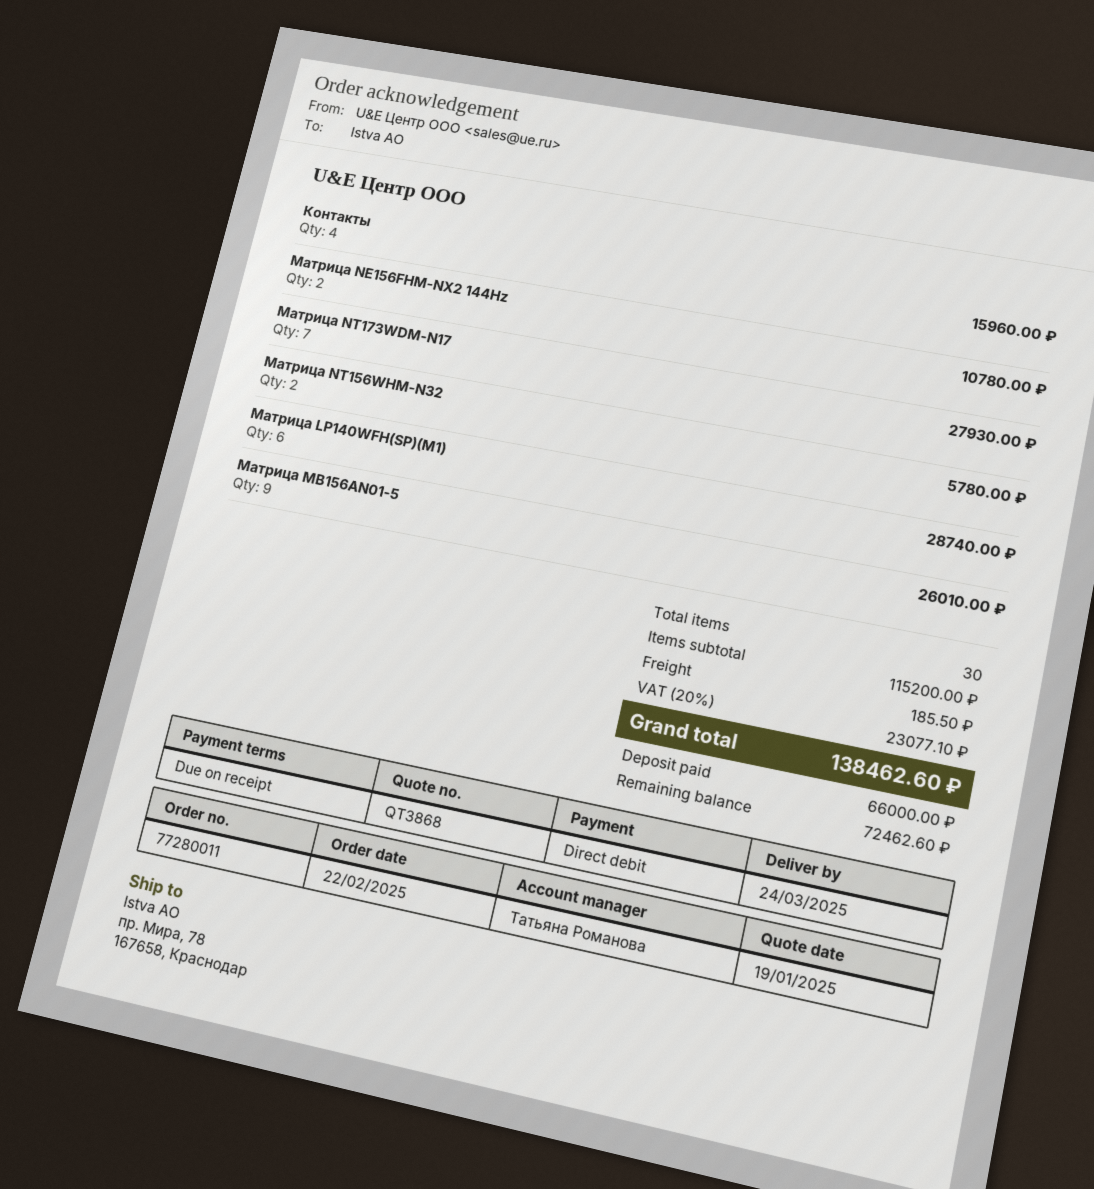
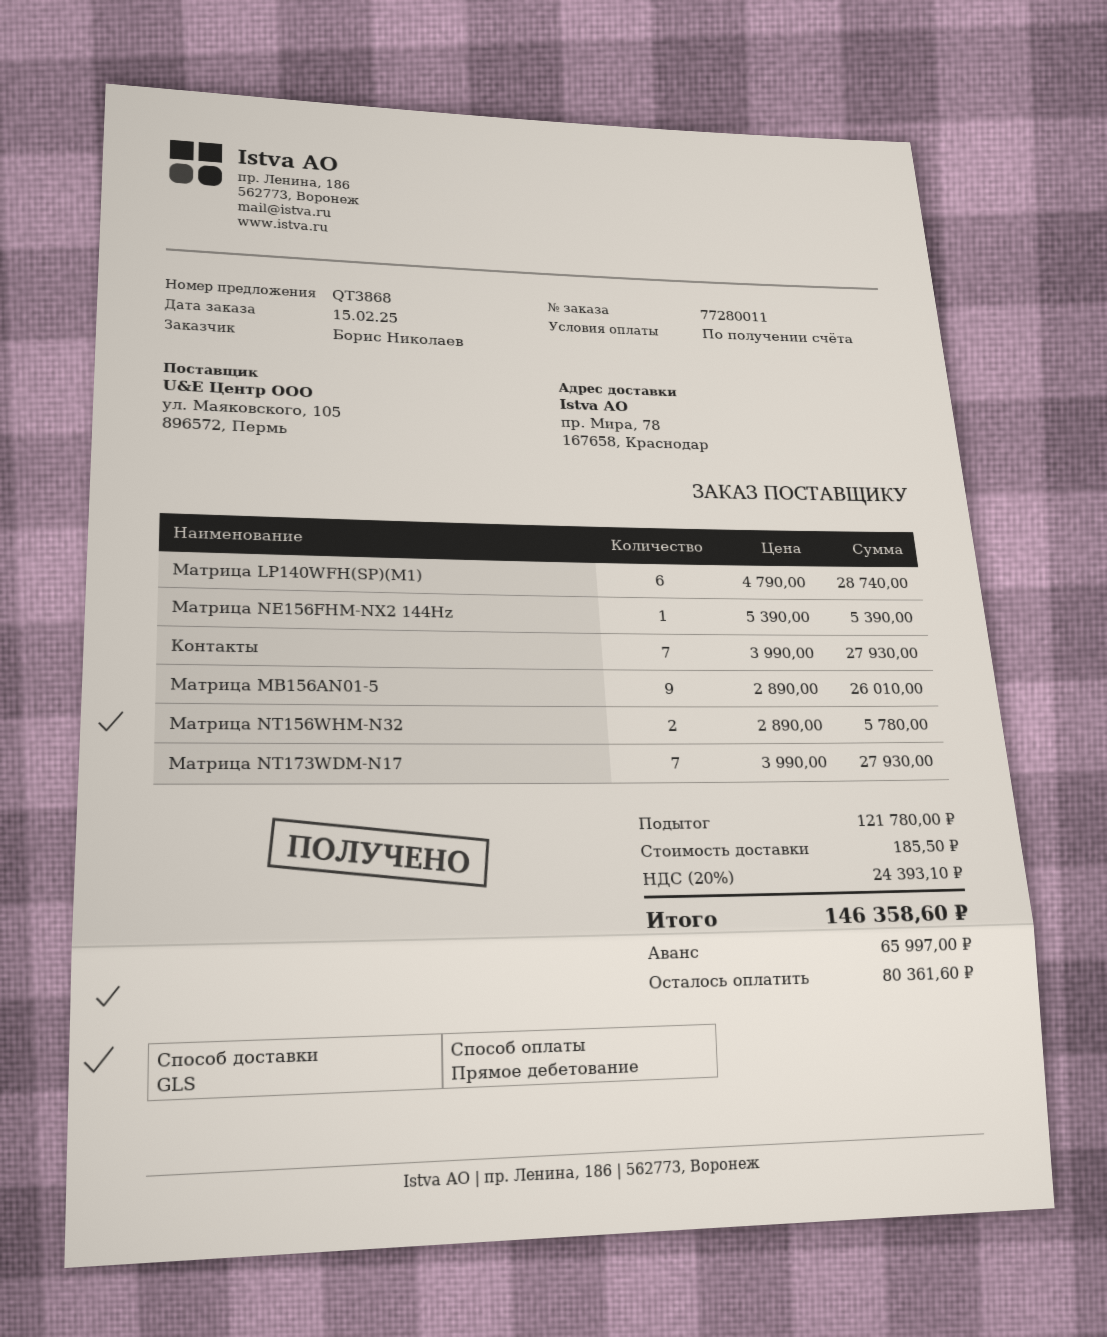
order date: 2025-02-22 -> 2025-02-15
Контакты: 4 for 15960.00 -> 7 for 27930.00
Матрица NE156FHM-NX2 144Hz: 2 for 10780.00 -> 1 for 5390.00
subtotal: 115200.00 -> 121780.00
tax: 20% = 23077.10 -> 20% = 24393.10
total: 138462.60 -> 146358.60
deposit: 66000.00 -> 65997.00
balance: 72462.60 -> 80361.60

